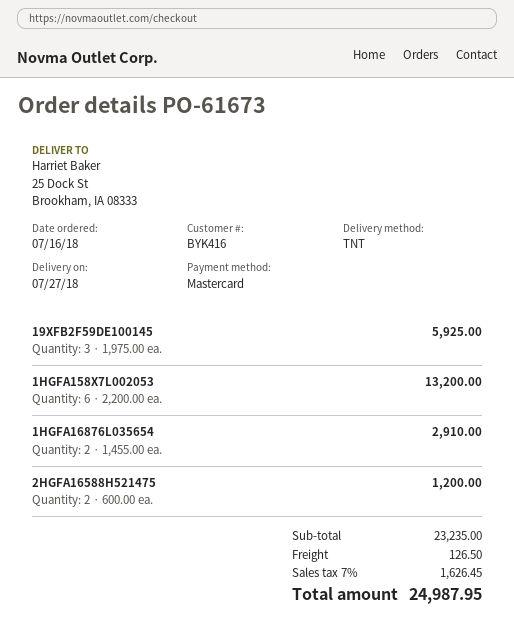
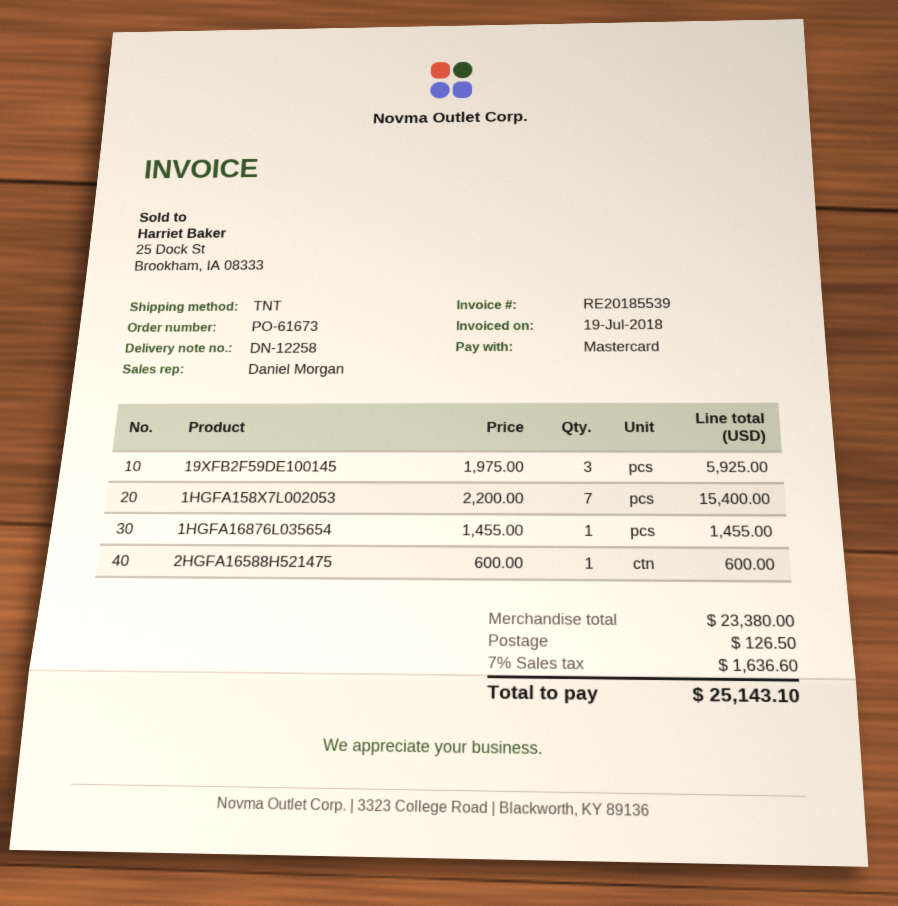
1HGFA158X7L002053: 6 x 2200.00 = 13200.00 -> 7 x 2200.00 = 15400.00
1HGFA16876L035654: 2 x 1455.00 = 2910.00 -> 1 x 1455.00 = 1455.00
2HGFA16588H521475: 2 x 600.00 = 1200.00 -> 1 x 600.00 = 600.00
subtotal: 23235.00 -> 23380.00
tax: 7% = 1626.45 -> 7% = 1636.60
total: 24987.95 -> 25143.10

